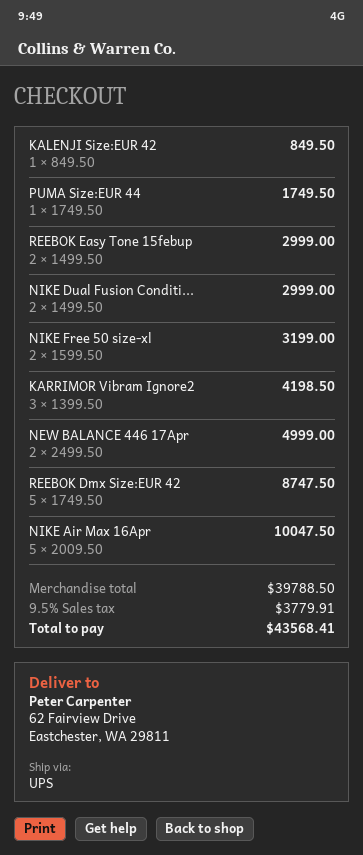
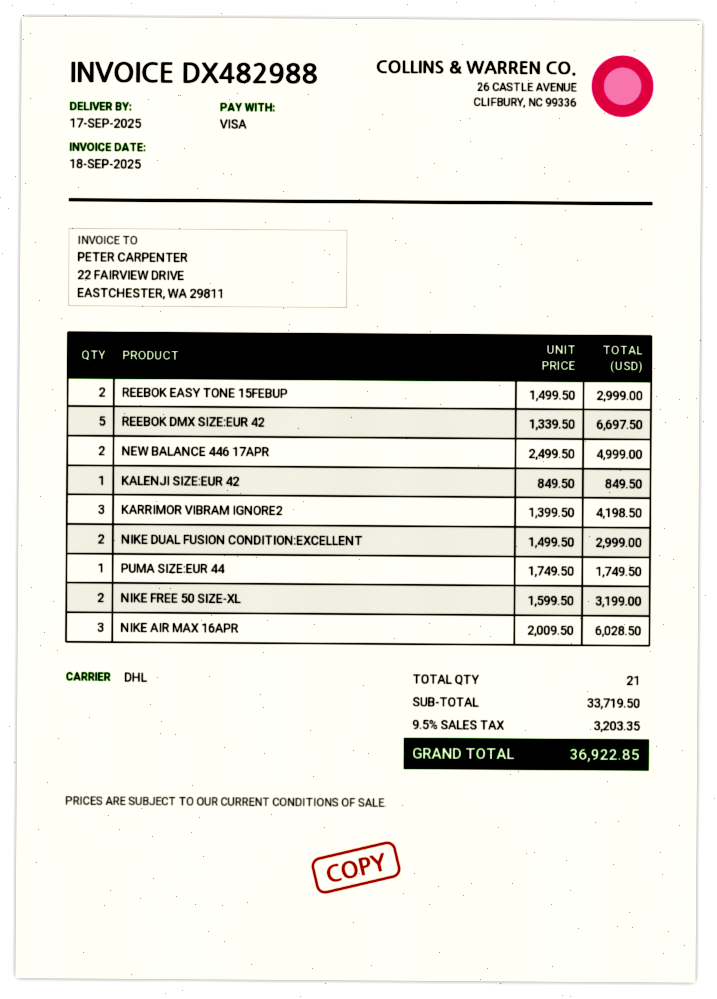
shipping method: UPS -> DHL
REEBOK Dmx Size:EUR 42: 5 x 1749.50 = 8747.50 -> 5 x 1339.50 = 6697.50
NIKE Air Max 16Apr: 5 x 2009.50 = 10047.50 -> 3 x 2009.50 = 6028.50
subtotal: 39788.50 -> 33719.50
tax: 9.5% = 3779.91 -> 9.5% = 3203.35
total: 43568.41 -> 36922.85

